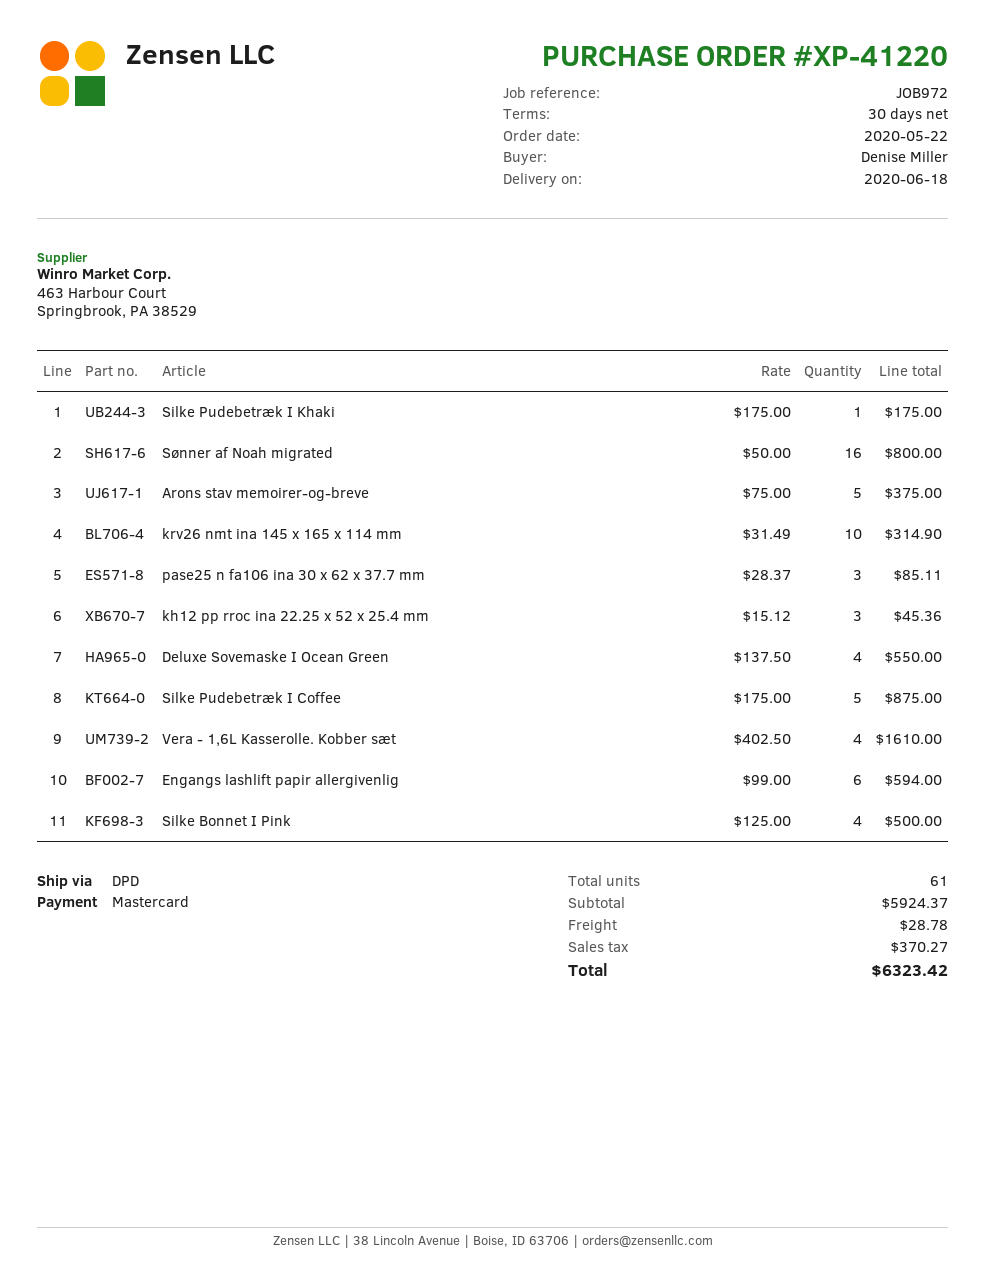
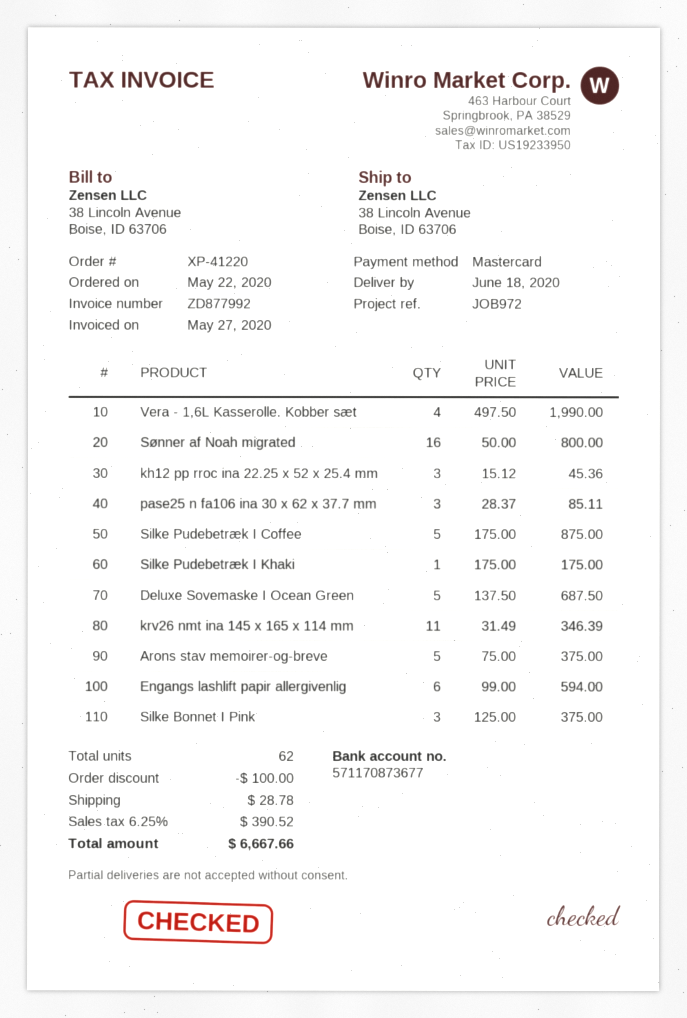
krv26 nmt ina 145 x 165 x 114 mm: 10 x 31.49 = 314.90 -> 11 x 31.49 = 346.39
Deluxe Sovemaske I Ocean Green: 4 x 137.50 = 550.00 -> 5 x 137.50 = 687.50
Vera - 1,6L Kasserolle. Kobber sæt: 4 x 402.50 = 1610.00 -> 4 x 497.50 = 1990.00
Silke Bonnet I Pink: 4 x 125.00 = 500.00 -> 3 x 125.00 = 375.00
total quantity: 61 -> 62
discount: none -> 100.00
tax: 370.27 -> 390.52
total: 6323.42 -> 6667.66

